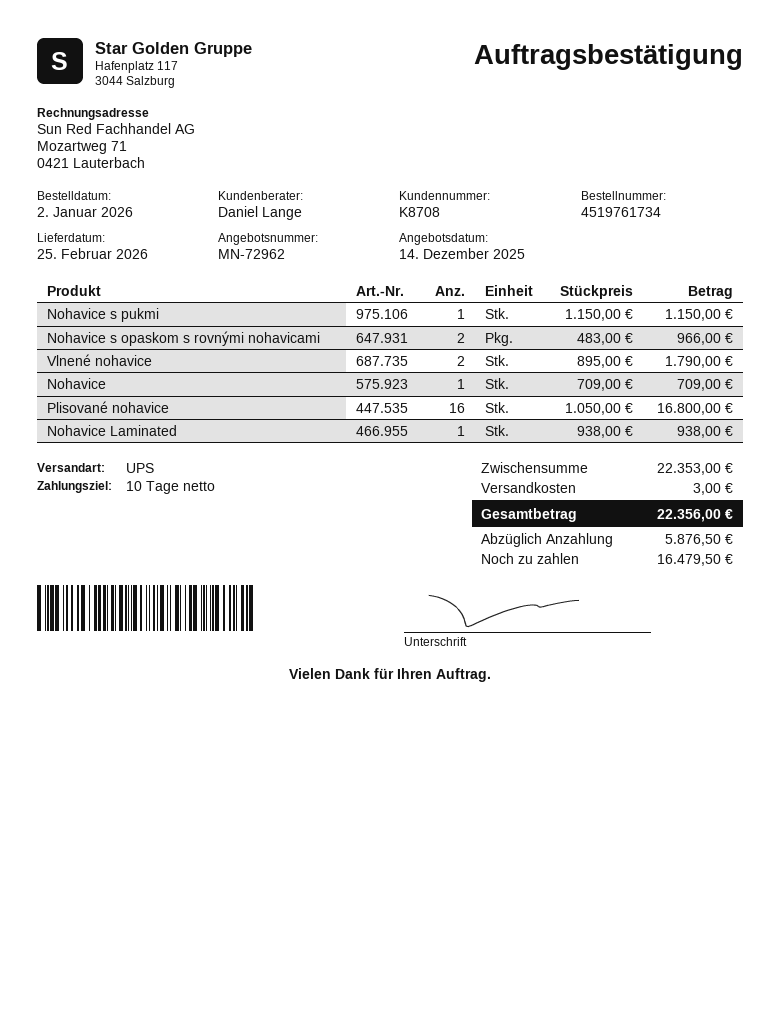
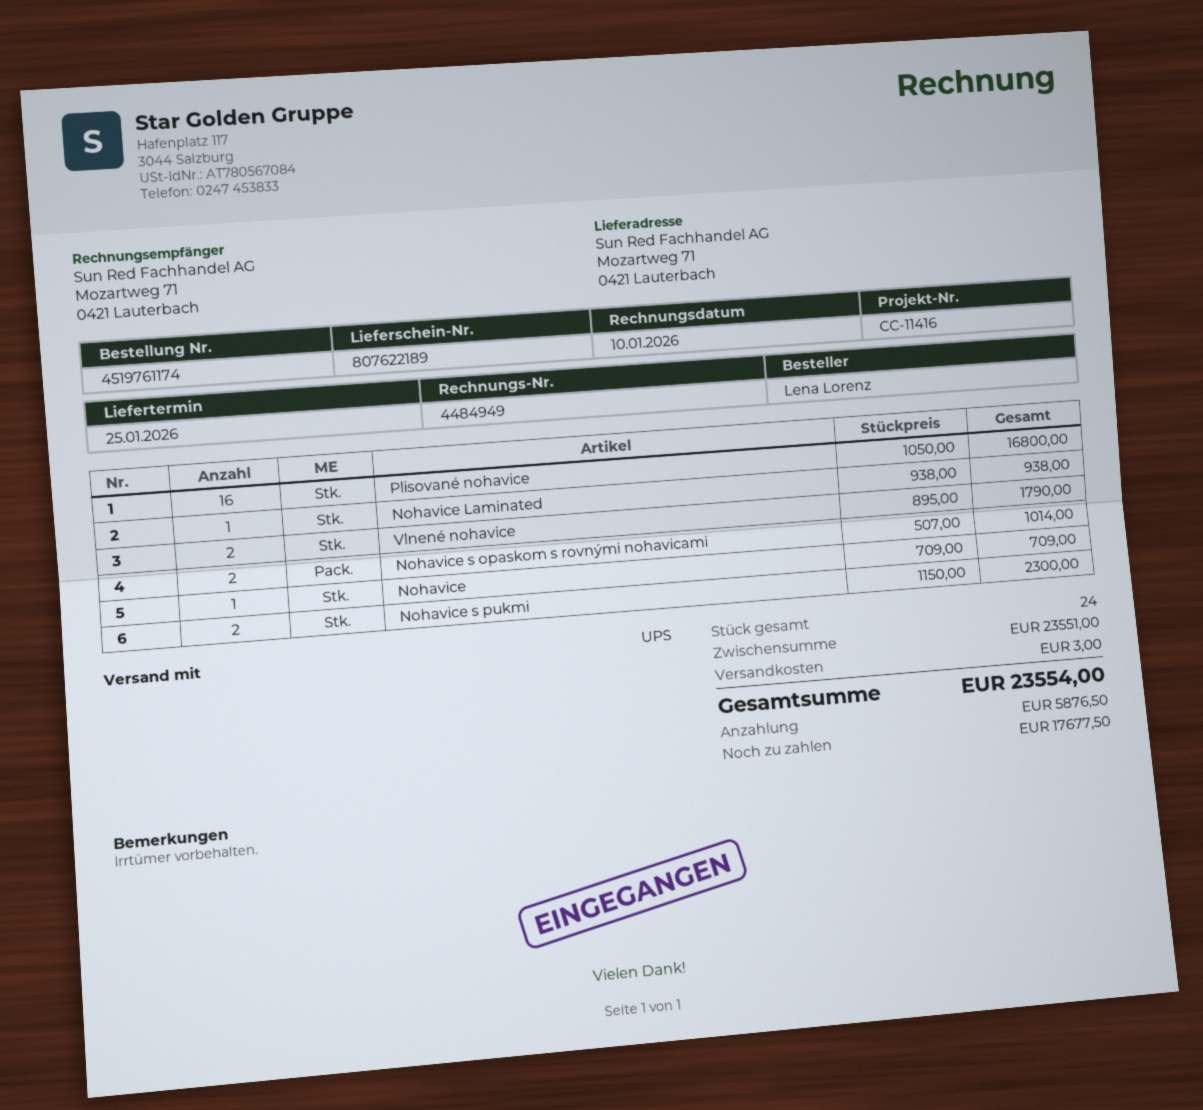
order number: 4519761734 -> 4519761174
delivery date: 2026-02-25 -> 2026-01-25
Nohavice s pukmi: 1 x 1150.00 = 1150.00 -> 2 x 1150.00 = 2300.00
Nohavice s opaskom s rovnými nohavicami: 2 x 483.00 = 966.00 -> 2 x 507.00 = 1014.00
subtotal: 22353.00 -> 23551.00
total: 22356.00 -> 23554.00
balance: 16479.50 -> 17677.50

